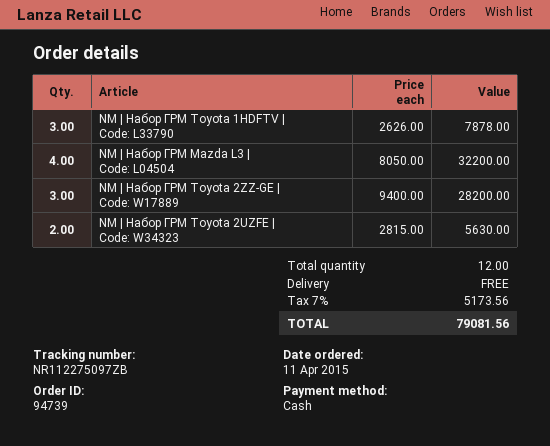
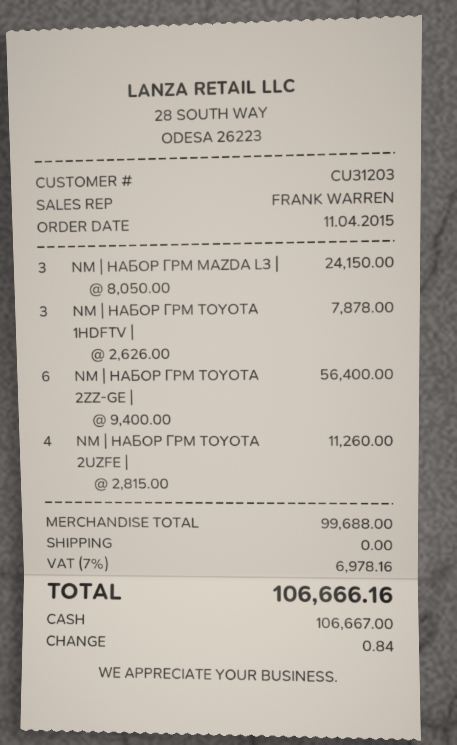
NM | Набор ГРМ Mazda L3 |: 4 x 8050.00 = 32200.00 -> 3 x 8050.00 = 24150.00
NM | Набор ГРМ Toyota 2ZZ-GE |: 3 x 9400.00 = 28200.00 -> 6 x 9400.00 = 56400.00
NM | Набор ГРМ Toyota 2UZFE |: 2 x 2815.00 = 5630.00 -> 4 x 2815.00 = 11260.00
tax: 7% = 5173.56 -> 7% = 6978.16
total: 79081.56 -> 106666.16

